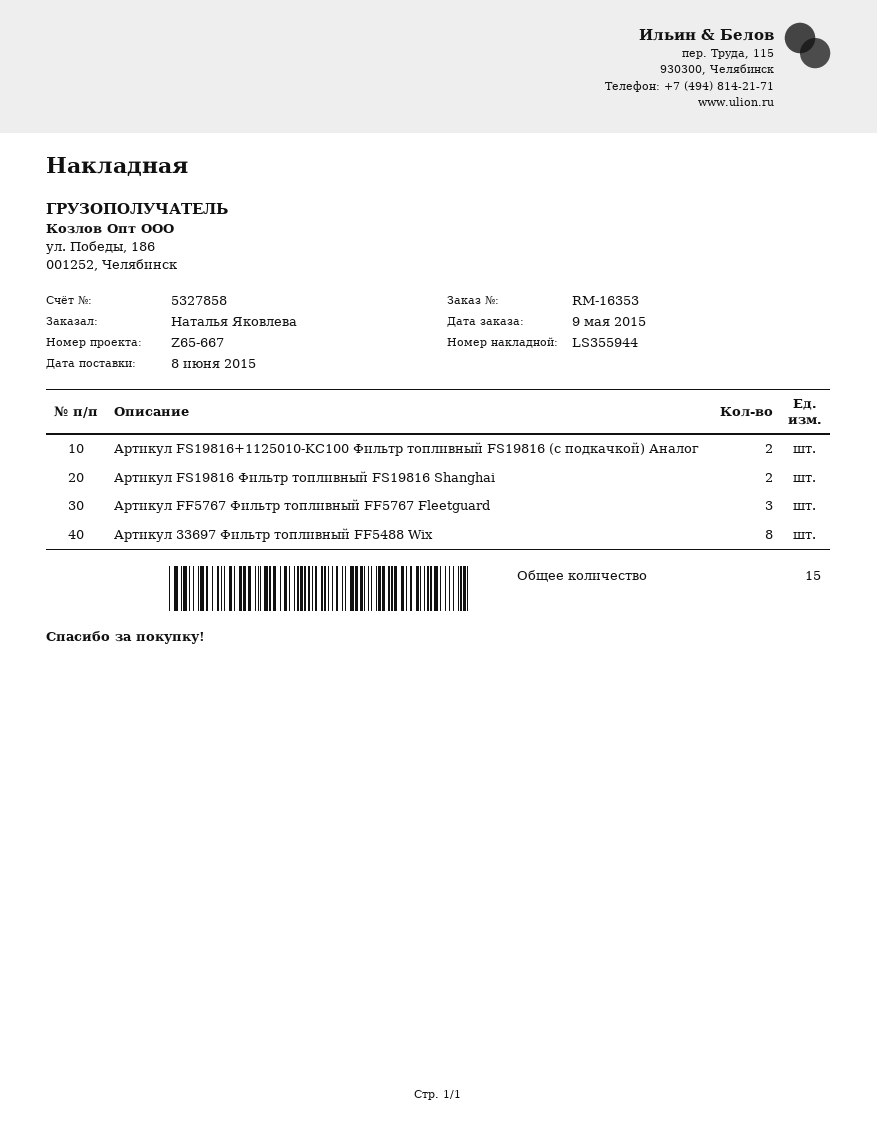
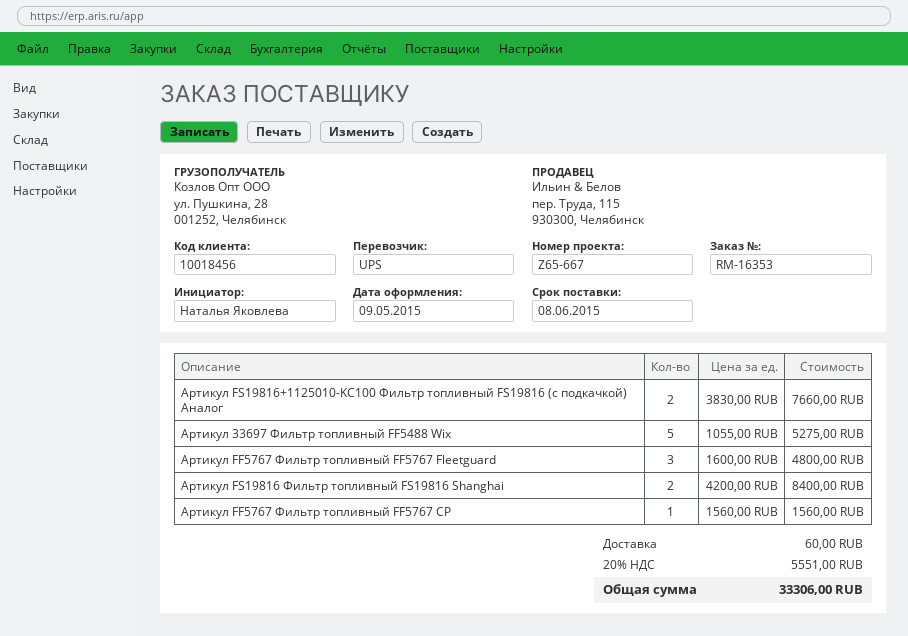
ship to: ул. Победы, 186, 001252, Челябинск -> ул. Пушкина, 28, 001252, Челябинск
Артикул 33697 Фильтр топливный FF5488 Wix: 8 -> 5
Артикул FF5767 Фильтр топливный FF5767 CP: none -> 1

